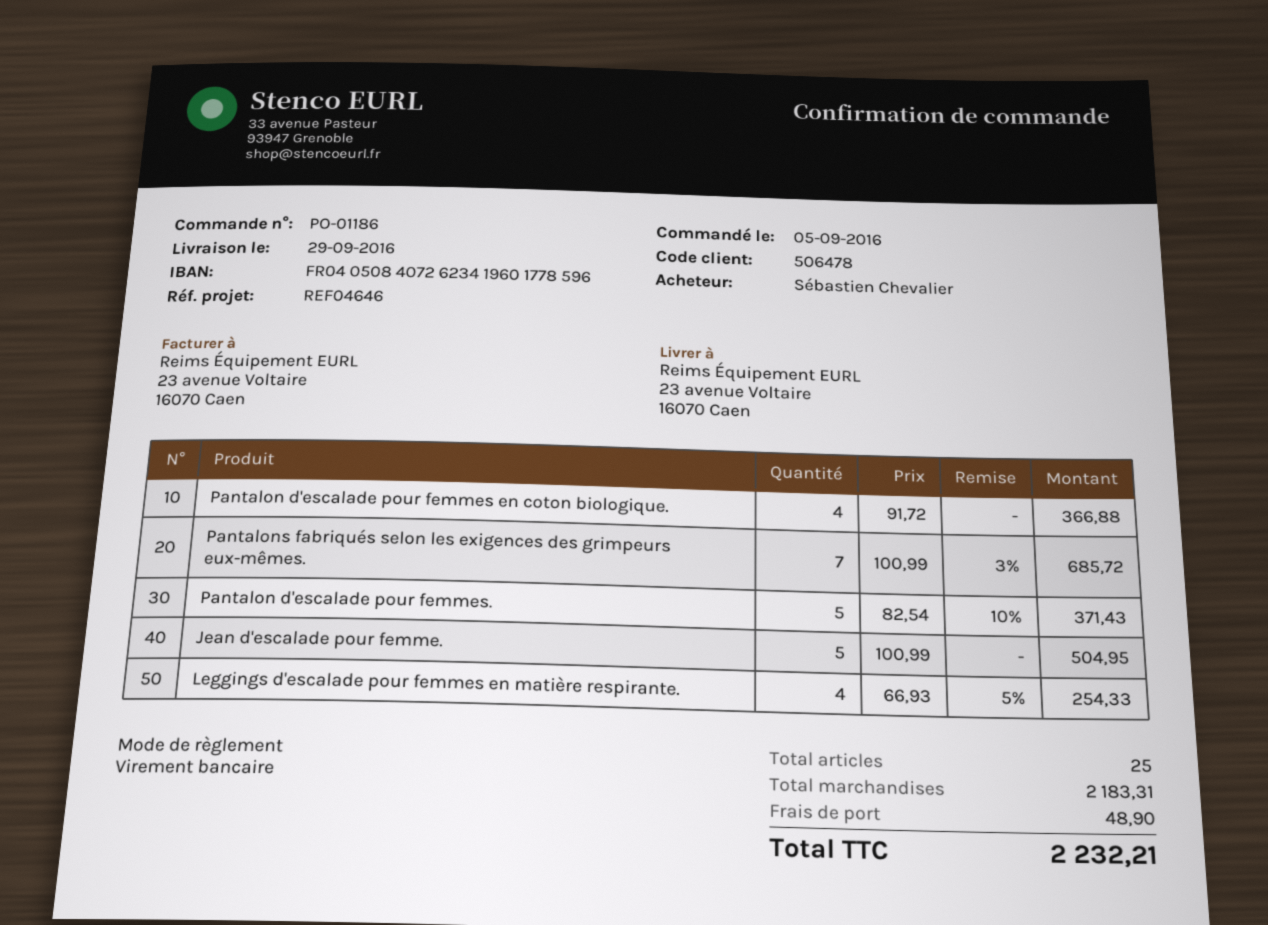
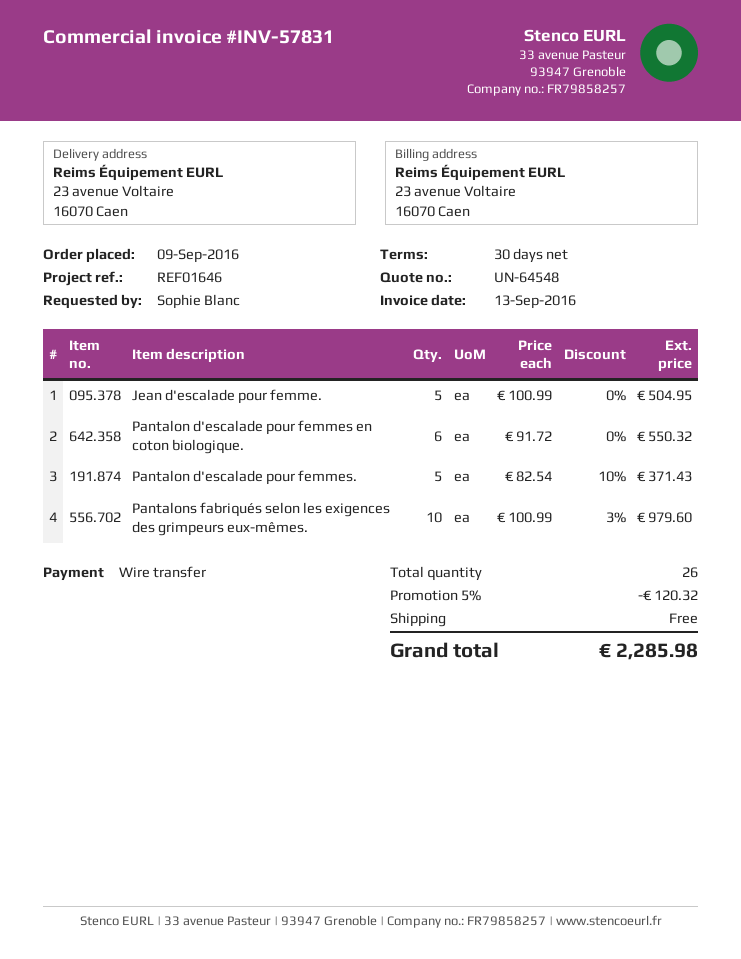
order date: 2016-09-05 -> 2016-09-09
reference: REF04646 -> REF01646
ordered by: Sébastien Chevalier -> Sophie Blanc
Pantalon d'escalade pour femmes en coton biologique.: 4 x 91.72 = 366.88 -> 6 x 91.72 = 550.32
Pantalons fabriqués selon les exigences des grimpeurs eux-mêmes.: 7 x 100.99 - 3% = 685.72 -> 10 x 100.99 - 3% = 979.60
Leggings d'escalade pour femmes en matière respirante.: 4 x 66.93 - 5% = 254.33 -> none
total quantity: 25 -> 26
discount: none -> 5% = 120.32
shipping: 48.90 -> 0.00
total: 2232.21 -> 2285.98

